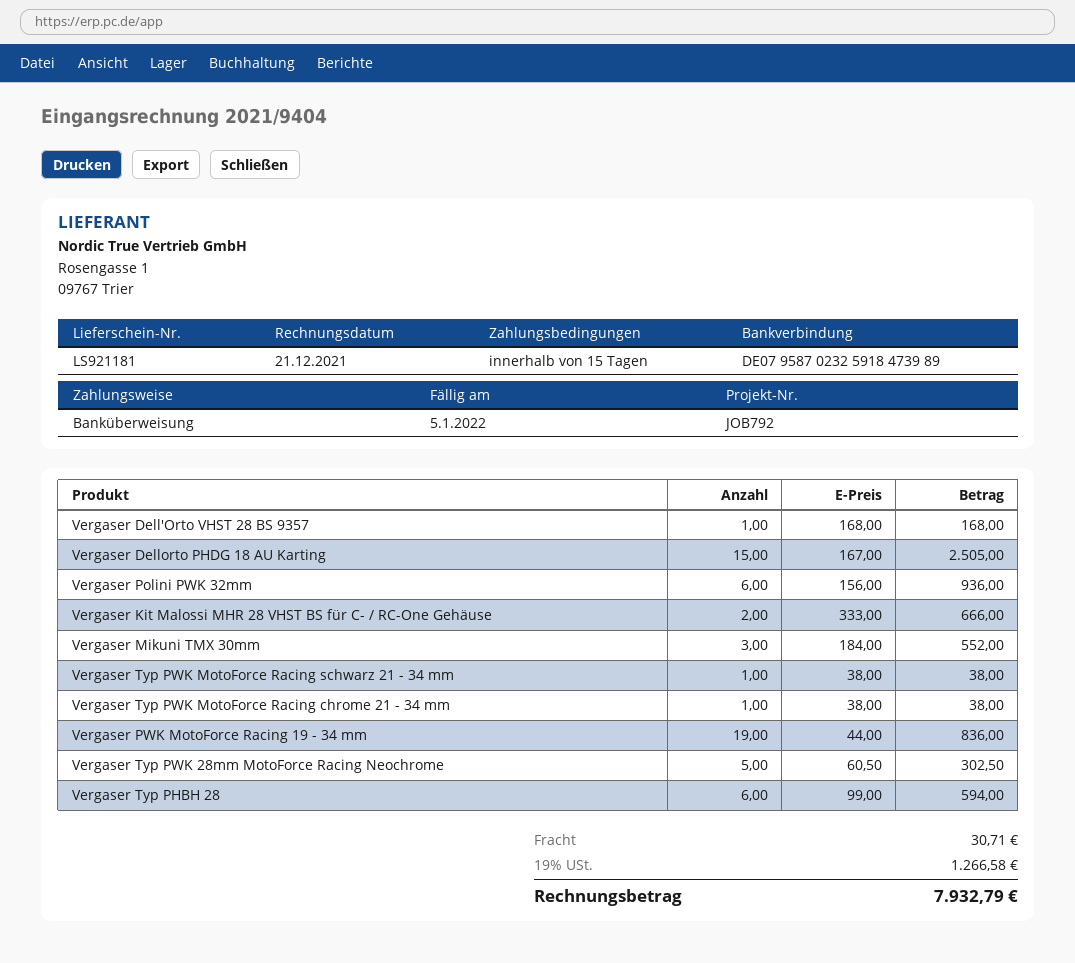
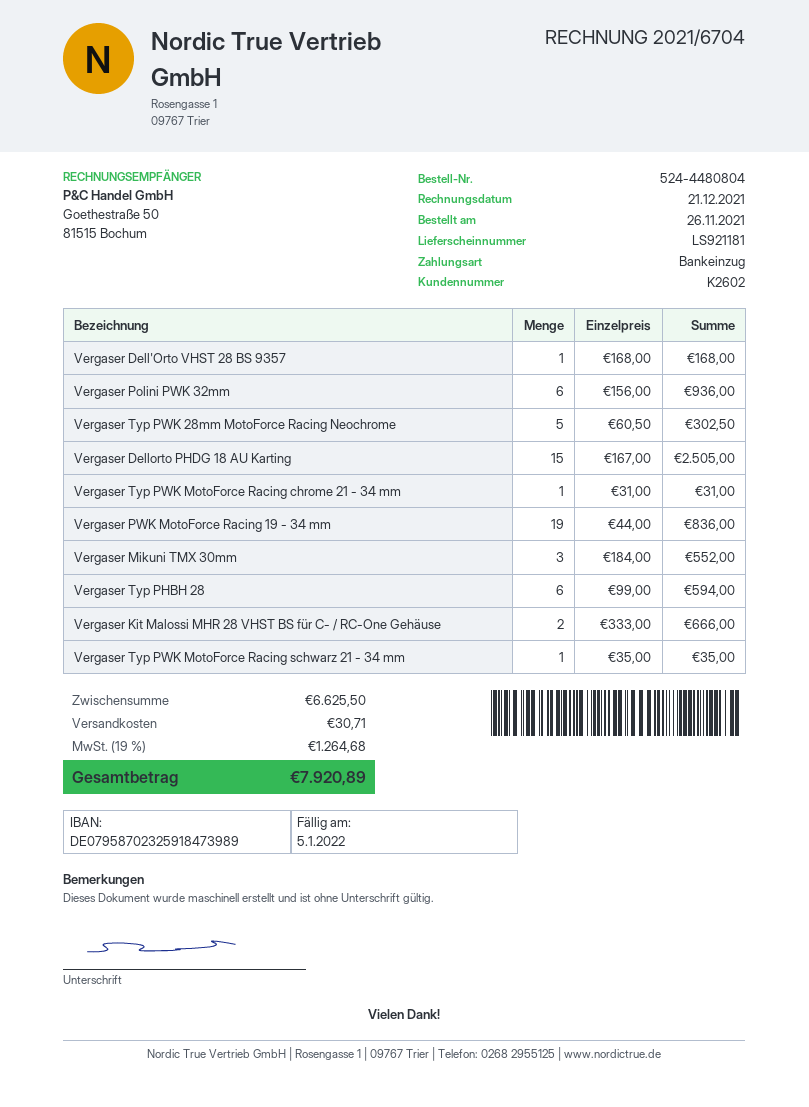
invoice number: 2021/9404 -> 2021/6704
payment method: bank transfer -> direct debit
Vergaser Typ PWK MotoForce Racing schwarz 21 - 34 mm: 1 x 38.00 = 38.00 -> 1 x 35.00 = 35.00
Vergaser Typ PWK MotoForce Racing chrome 21 - 34 mm: 1 x 38.00 = 38.00 -> 1 x 31.00 = 31.00
tax: 19% = 1266.58 -> 19% = 1264.68
total: 7932.79 -> 7920.89

